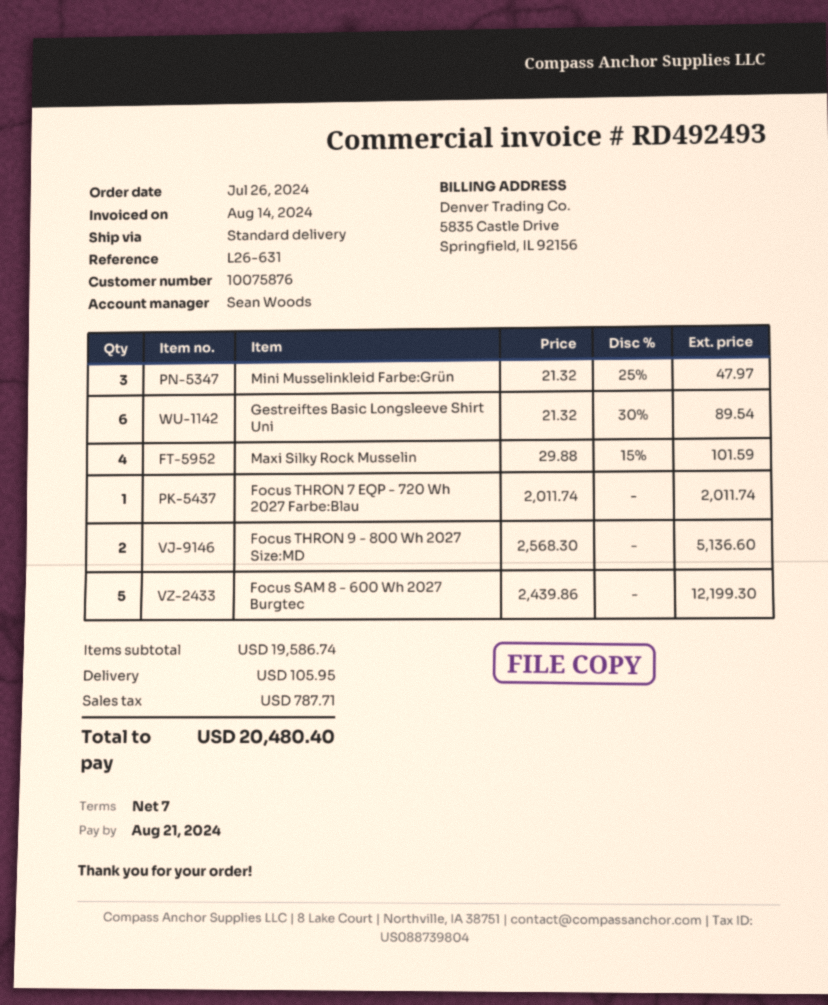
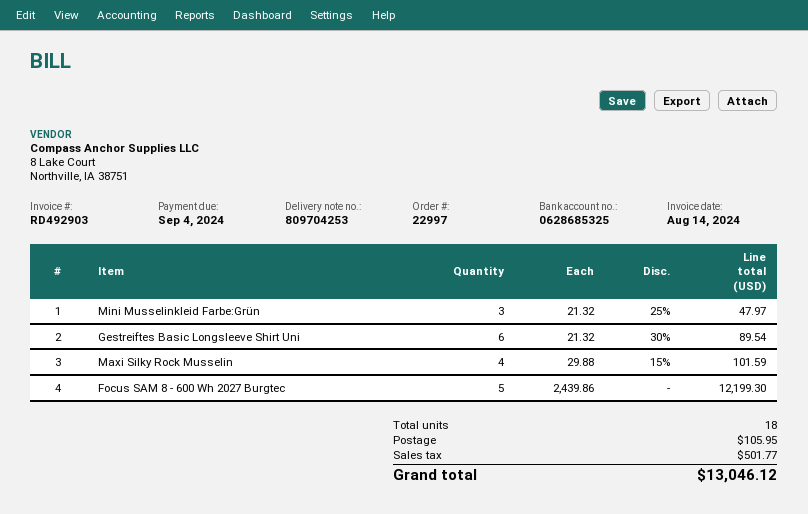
invoice number: RD492493 -> RD492903
due date: 2024-08-21 -> 2024-09-04
Focus THRON 7 EQP - 720 Wh 2027 Farbe:Blau: 1 x 2011.74 = 2011.74 -> none
Focus THRON 9 - 800 Wh 2027 Size:MD: 2 x 2568.30 = 5136.60 -> none
tax: 787.71 -> 501.77
total: 20480.40 -> 13046.12

